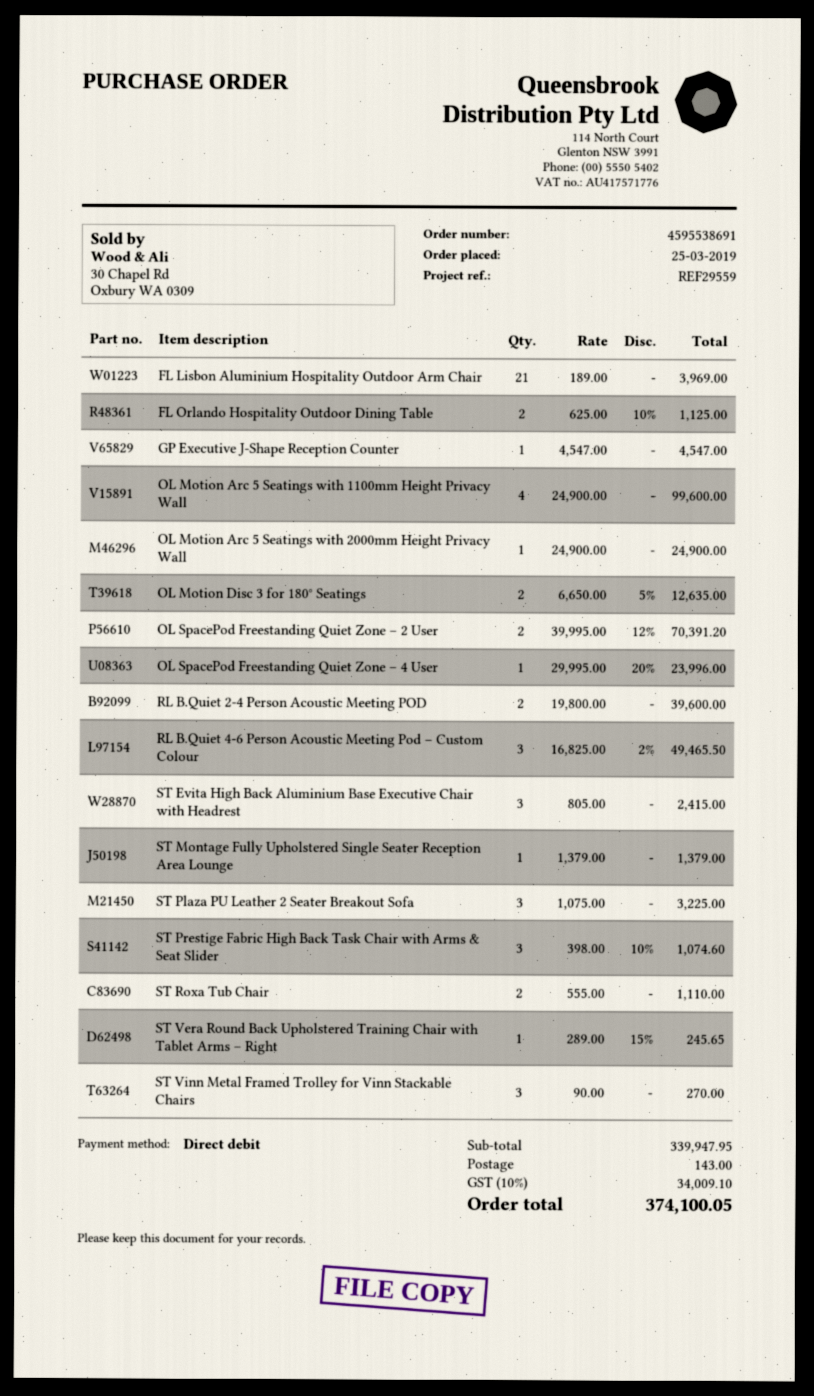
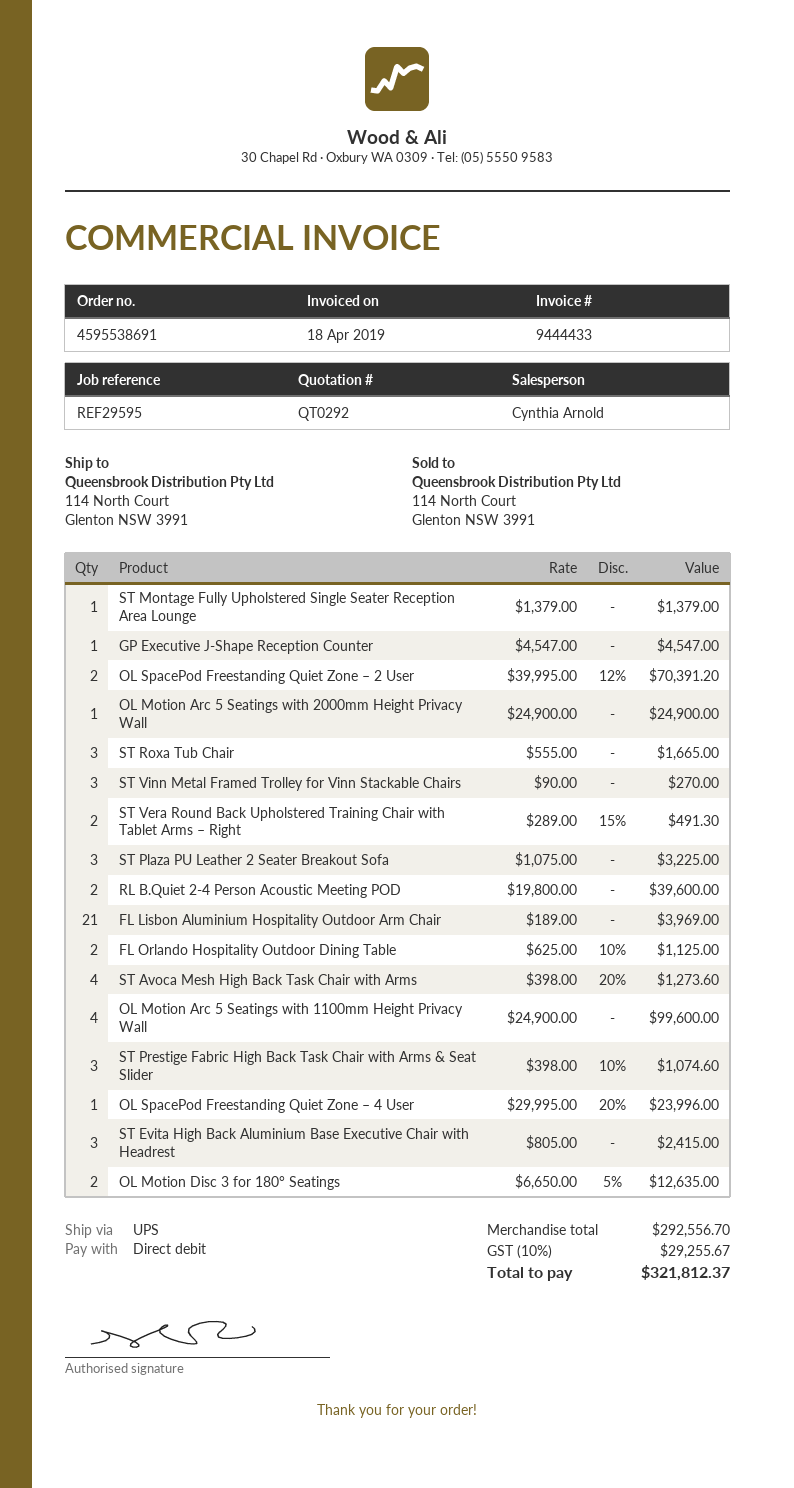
reference: REF29559 -> REF29595
RL B.Quiet 4-6 Person Acoustic Meeting Pod – Custom Colour: 3 x 16825.00 - 2% = 49465.50 -> none
ST Roxa Tub Chair: 2 x 555.00 = 1110.00 -> 3 x 555.00 = 1665.00
ST Vera Round Back Upholstered Training Chair with Tablet Arms – Right: 1 x 289.00 - 15% = 245.65 -> 2 x 289.00 - 15% = 491.30
ST Avoca Mesh High Back Task Chair with Arms: none -> 4 x 398.00 - 20% = 1273.60
subtotal: 339947.95 -> 292556.70
shipping: 143.00 -> none
tax: 10% = 34009.10 -> 10% = 29255.67
total: 374100.05 -> 321812.37

